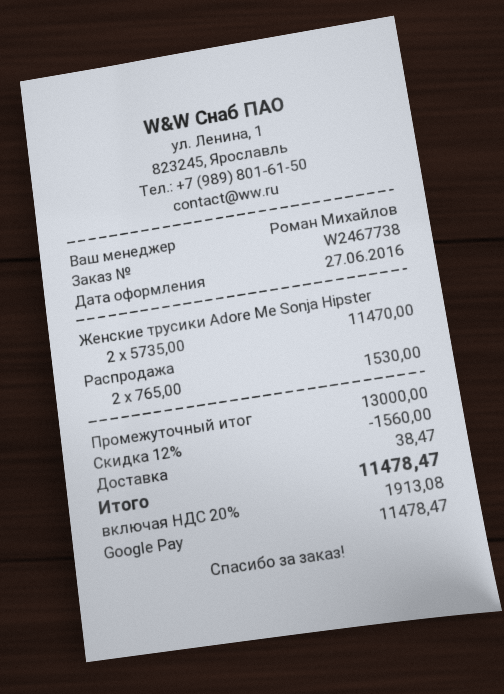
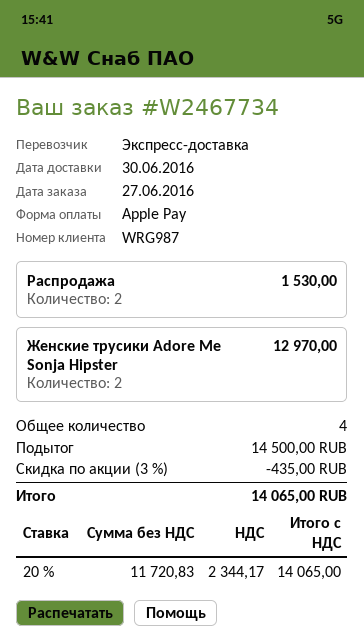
order number: W2467738 -> W2467734
payment method: Google Pay -> Apple Pay
Женские трусики Adore Me Sonja Hipster: 2 for 11470.00 -> 2 for 12970.00
subtotal: 13000.00 -> 14500.00
discount: 12% = 1560.00 -> 3% = 435.00
shipping: 38.47 -> none
tax: 20% = 1913.08 -> 20% = 2344.17
total: 11478.47 -> 14065.00

